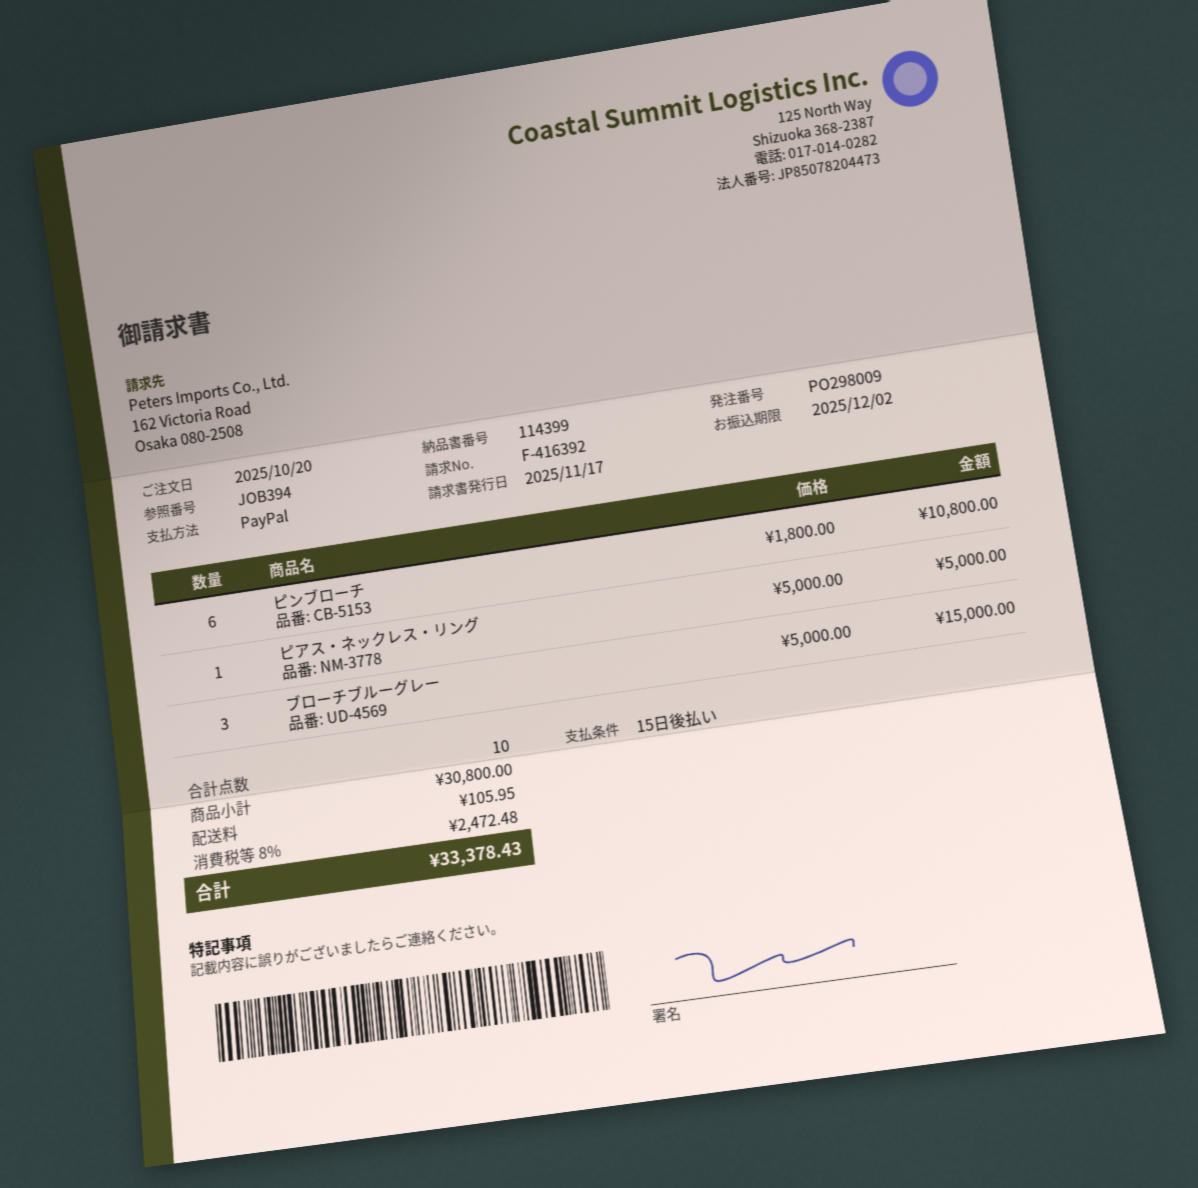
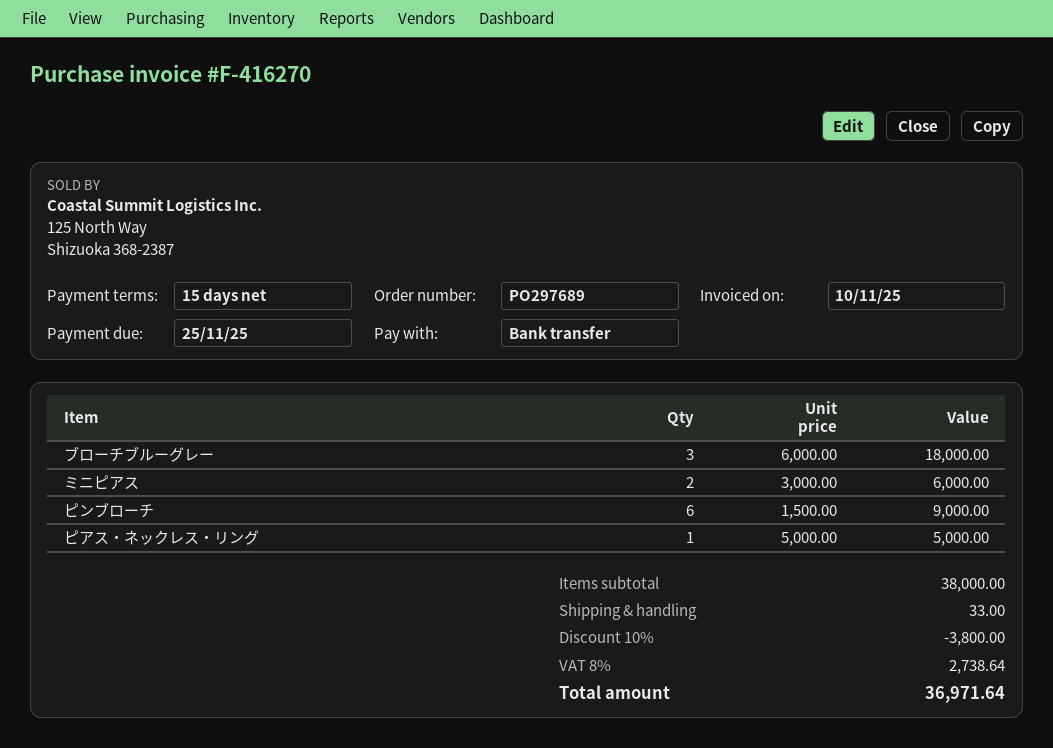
order number: PO298009 -> PO297689
invoice number: F-416392 -> F-416270
invoice date: 2025-11-17 -> 2025-11-10
due date: 2025-12-02 -> 2025-11-25
payment method: PayPal -> bank transfer
ピンブローチ: 6 x 1800.00 = 10800.00 -> 6 x 1500.00 = 9000.00
ブローチブルーグレー: 3 x 5000.00 = 15000.00 -> 3 x 6000.00 = 18000.00
ミニピアス: none -> 2 x 3000.00 = 6000.00
subtotal: 30800.00 -> 38000.00
discount: none -> 10% = 3800.00
shipping: 105.95 -> 33.00
tax: 8% = 2472.48 -> 8% = 2738.64
total: 33378.43 -> 36971.64

